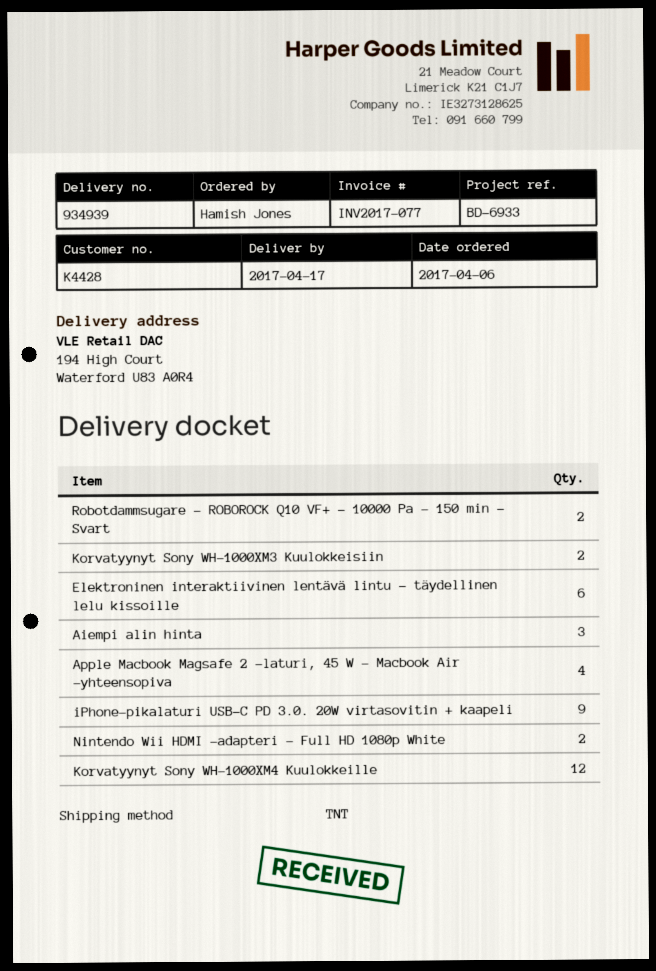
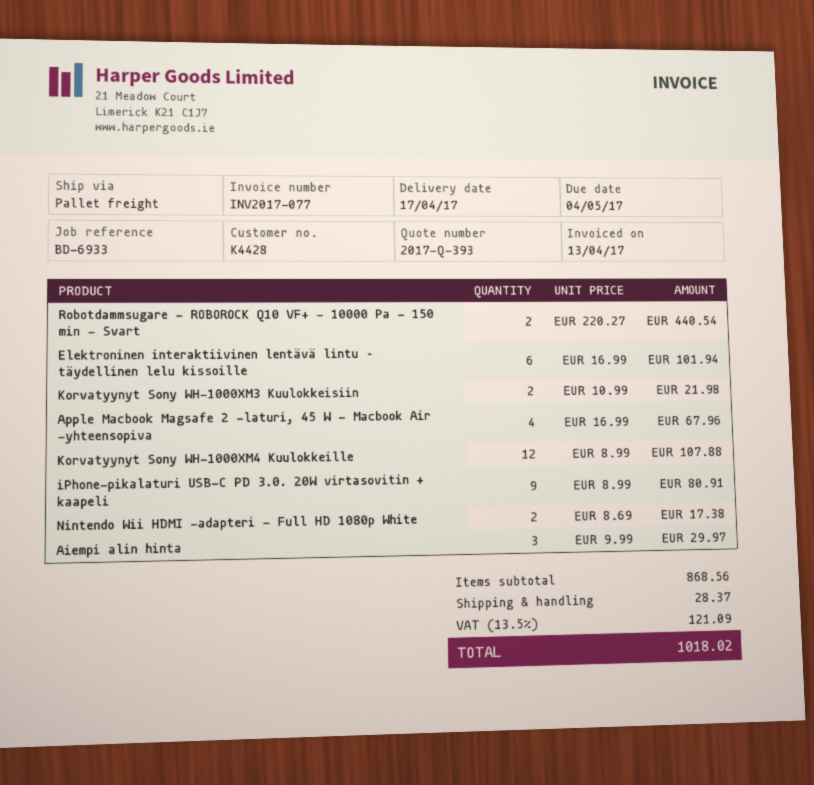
shipping method: TNT -> pallet freight

